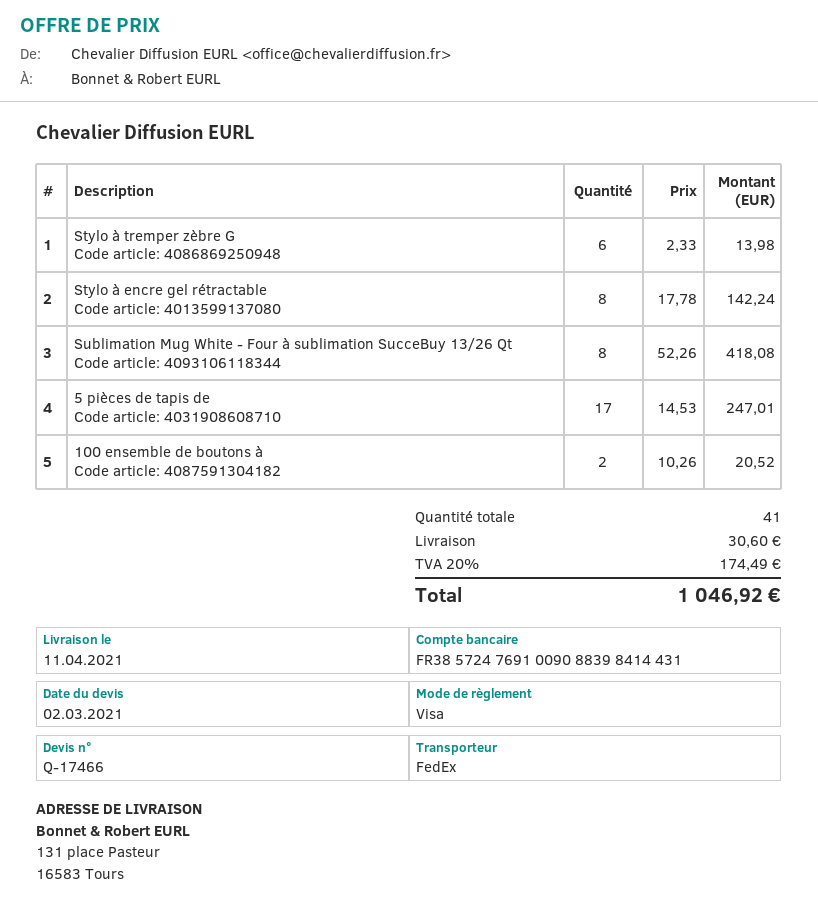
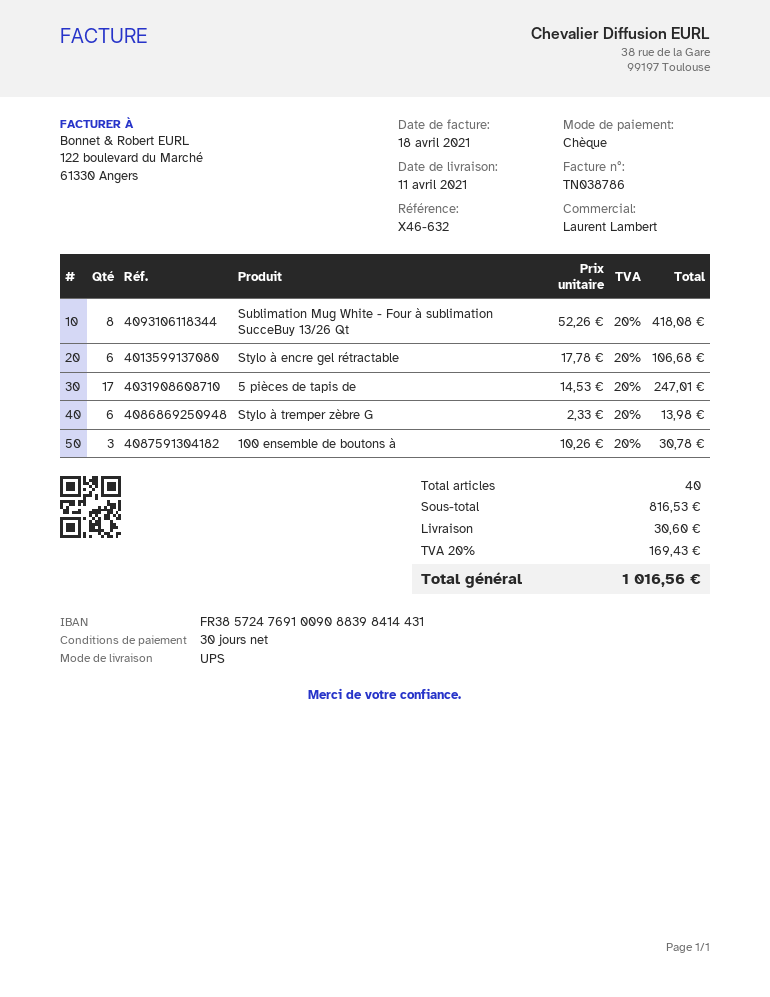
payment method: Visa -> cheque
shipping method: FedEx -> UPS
Stylo à encre gel rétractable: 8 x 17.78 = 142.24 -> 6 x 17.78 = 106.68
100 ensemble de boutons à: 2 x 10.26 = 20.52 -> 3 x 10.26 = 30.78
total quantity: 41 -> 40
tax: 20% = 174.49 -> 20% = 169.43
total: 1046.92 -> 1016.56

